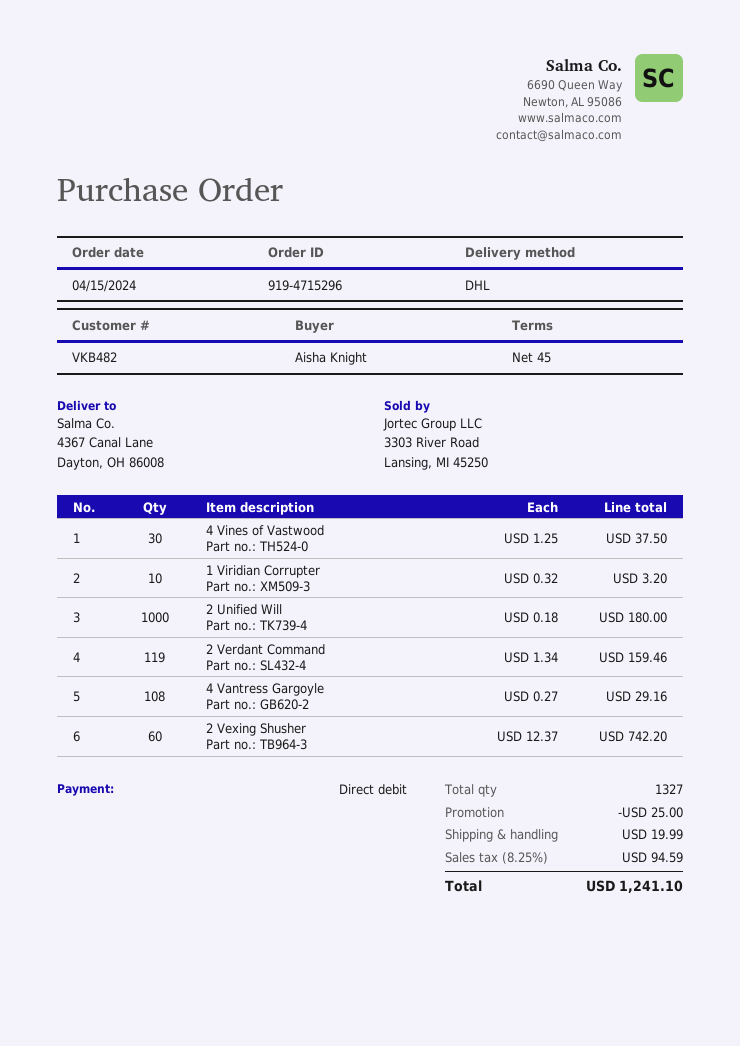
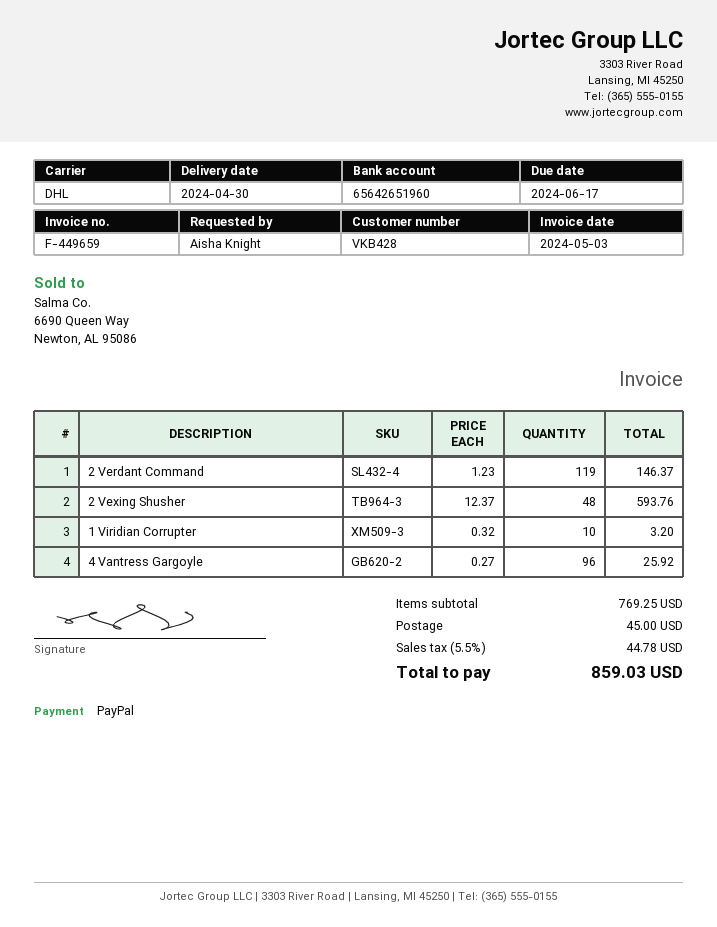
customer number: VKB482 -> VKB428
payment method: direct debit -> PayPal
4 Vines of Vastwood: 30 x 1.25 = 37.50 -> none
2 Unified Will: 1000 x 0.18 = 180.00 -> none
2 Verdant Command: 119 x 1.34 = 159.46 -> 119 x 1.23 = 146.37
4 Vantress Gargoyle: 108 x 0.27 = 29.16 -> 96 x 0.27 = 25.92
2 Vexing Shusher: 60 x 12.37 = 742.20 -> 48 x 12.37 = 593.76
discount: 25.00 -> none
shipping: 19.99 -> 45.00
tax: 8.25% = 94.59 -> 5.5% = 44.78
total: 1241.10 -> 859.03

